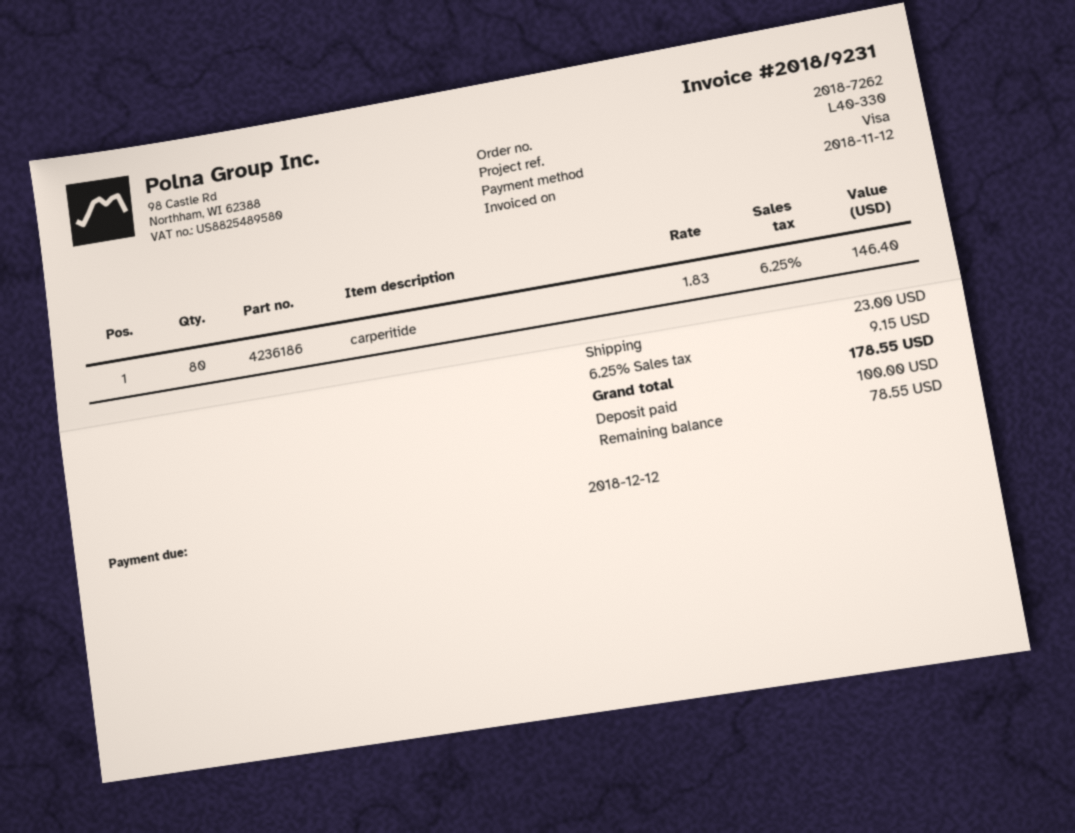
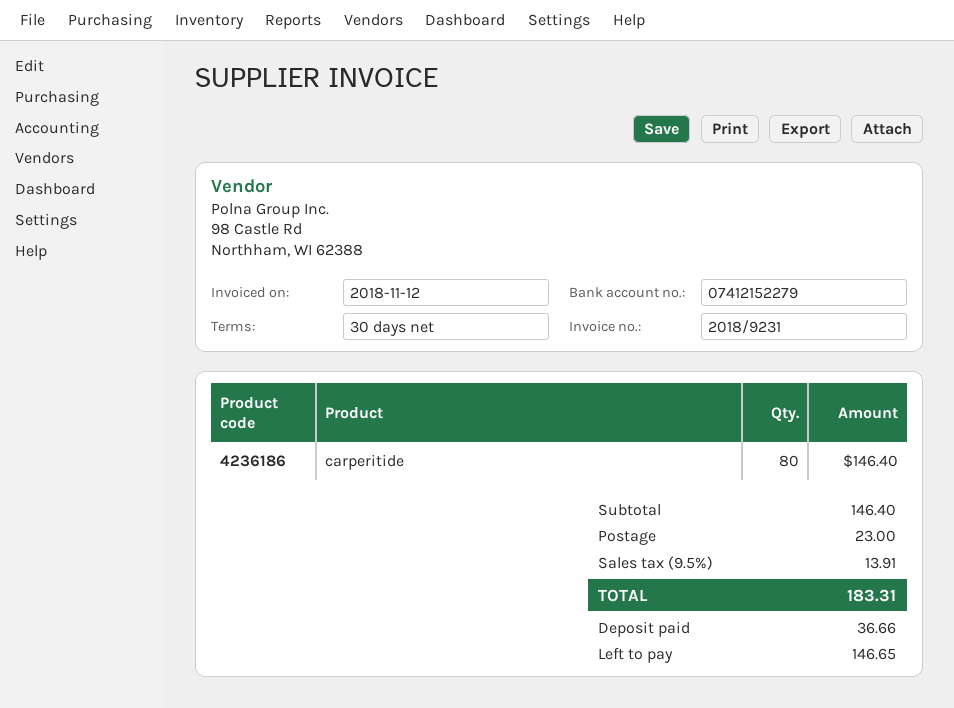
tax: 6.25% = 9.15 -> 9.5% = 13.91
total: 178.55 -> 183.31
deposit: 100.00 -> 36.66
balance: 78.55 -> 146.65

